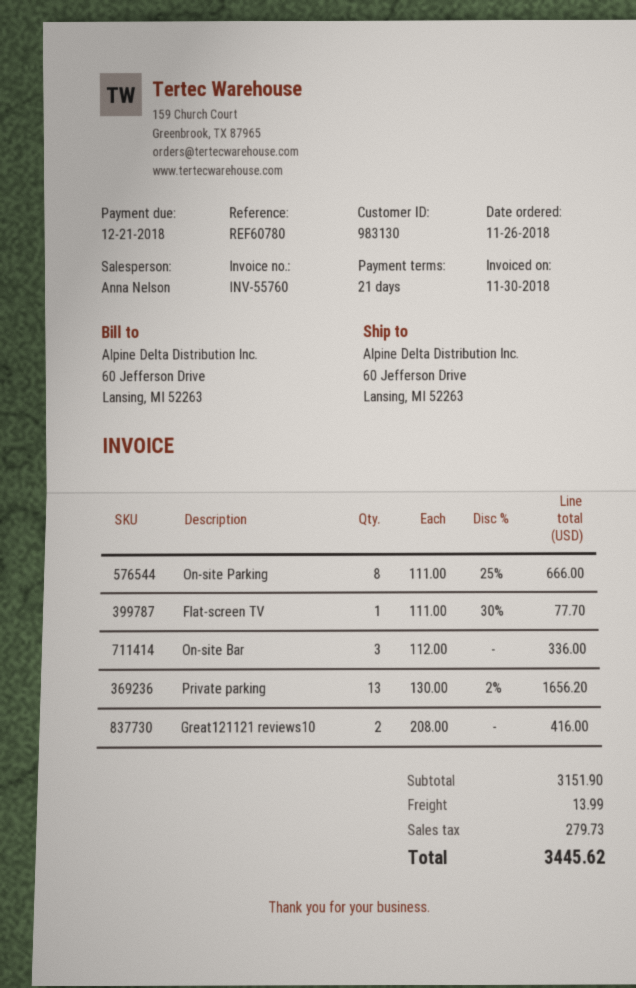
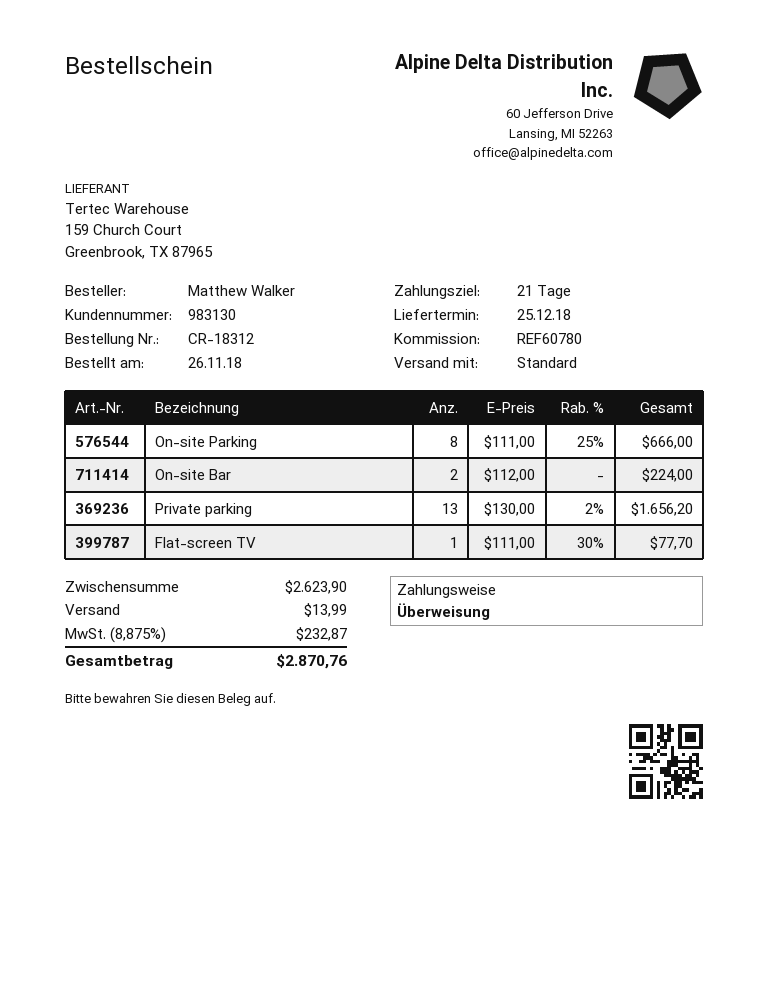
On-site Bar: 3 x 112.00 = 336.00 -> 2 x 112.00 = 224.00
Great121121 reviews10: 2 x 208.00 = 416.00 -> none
subtotal: 3151.90 -> 2623.90
tax: 279.73 -> 232.87
total: 3445.62 -> 2870.76

